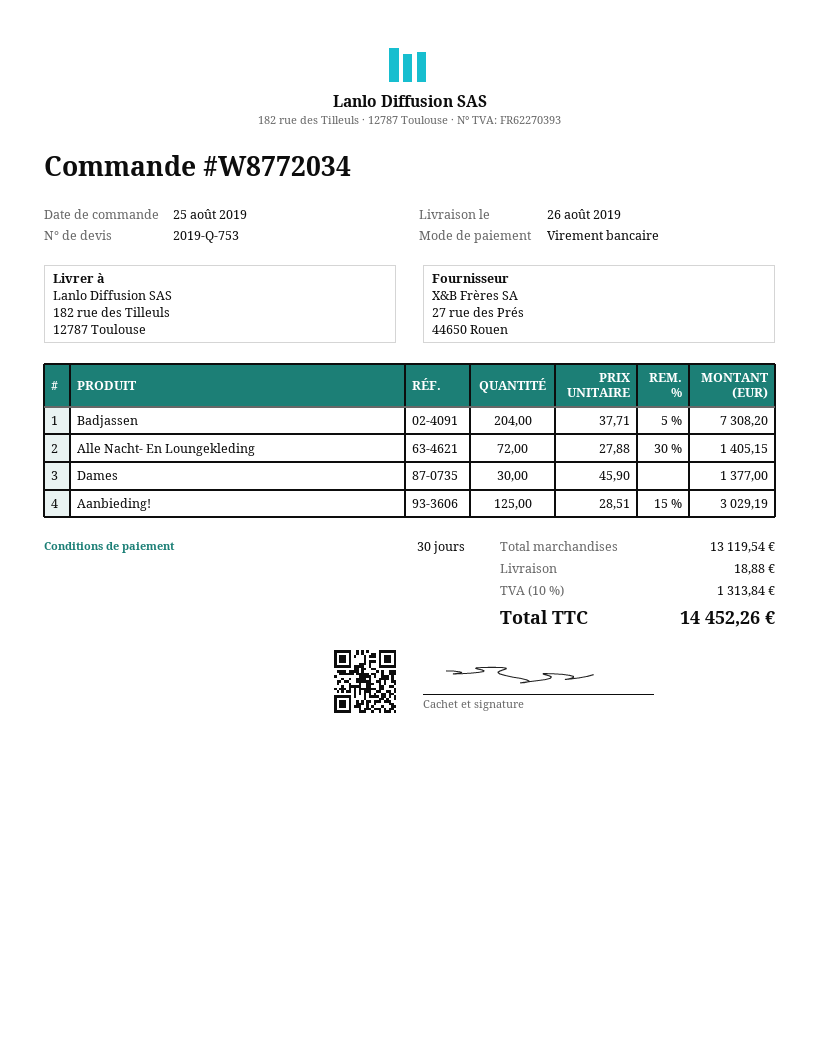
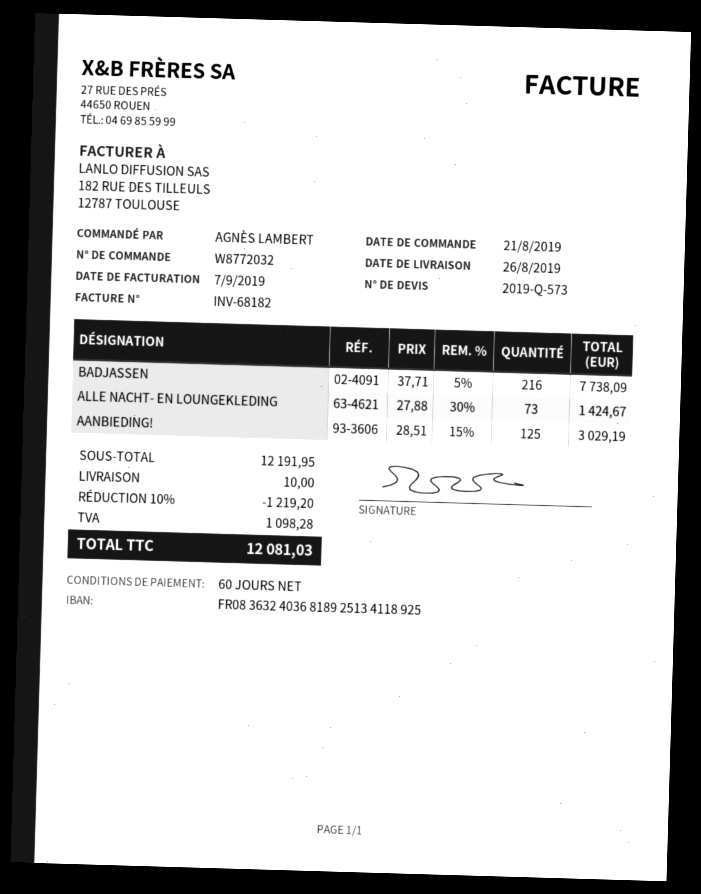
quote number: 2019-Q-753 -> 2019-Q-573
order number: W8772034 -> W8772032
order date: 2019-08-25 -> 2019-08-21
payment terms: 30 days -> 60 days
Badjassen: 204 x 37.71 - 5% = 7308.20 -> 216 x 37.71 - 5% = 7738.09
Alle Nacht- En Loungekleding: 72 x 27.88 - 30% = 1405.15 -> 73 x 27.88 - 30% = 1424.67
Dames: 30 x 45.90 = 1377.00 -> none
subtotal: 13119.54 -> 12191.95
discount: none -> 10% = 1219.20
shipping: 18.88 -> 10.00
tax: 1313.84 -> 1098.28
total: 14452.26 -> 12081.03

